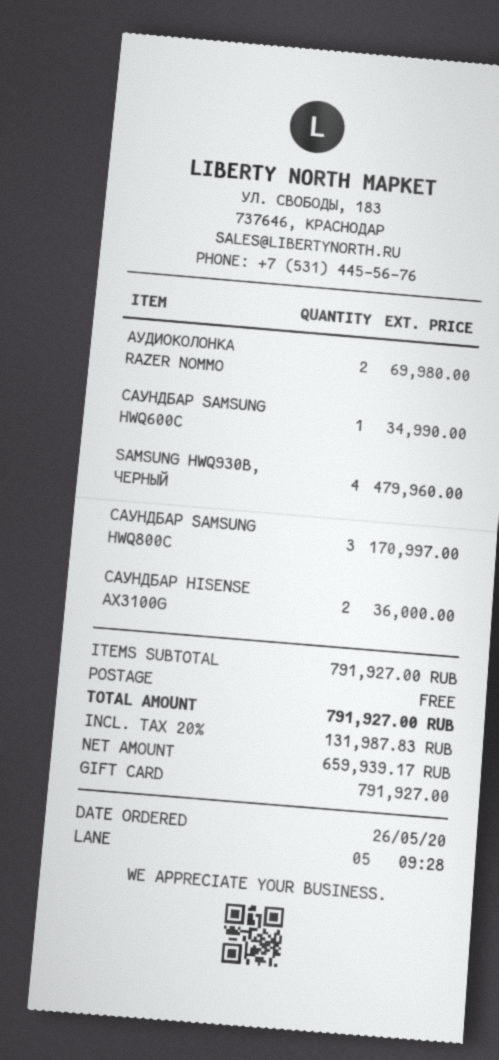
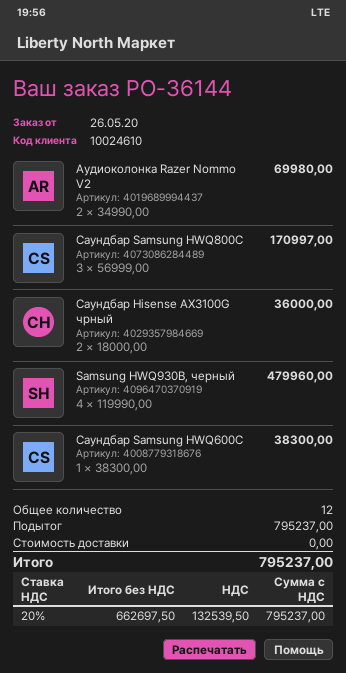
САУНДБАР SAMSUNG HWQ600C: 1 for 34990.00 -> 1 for 38300.00
subtotal: 791927.00 -> 795237.00
net: 659939.17 -> 662697.50
tax: 20% = 131987.83 -> 20% = 132539.50
total: 791927.00 -> 795237.00

